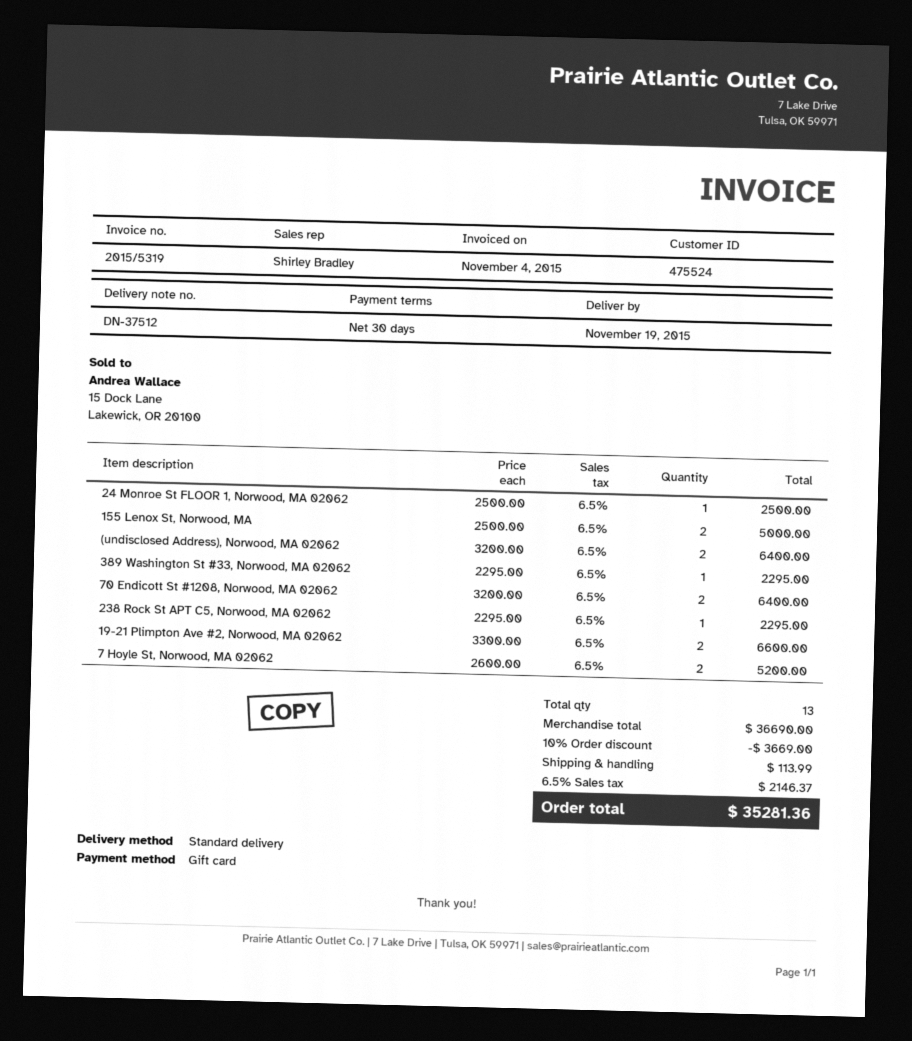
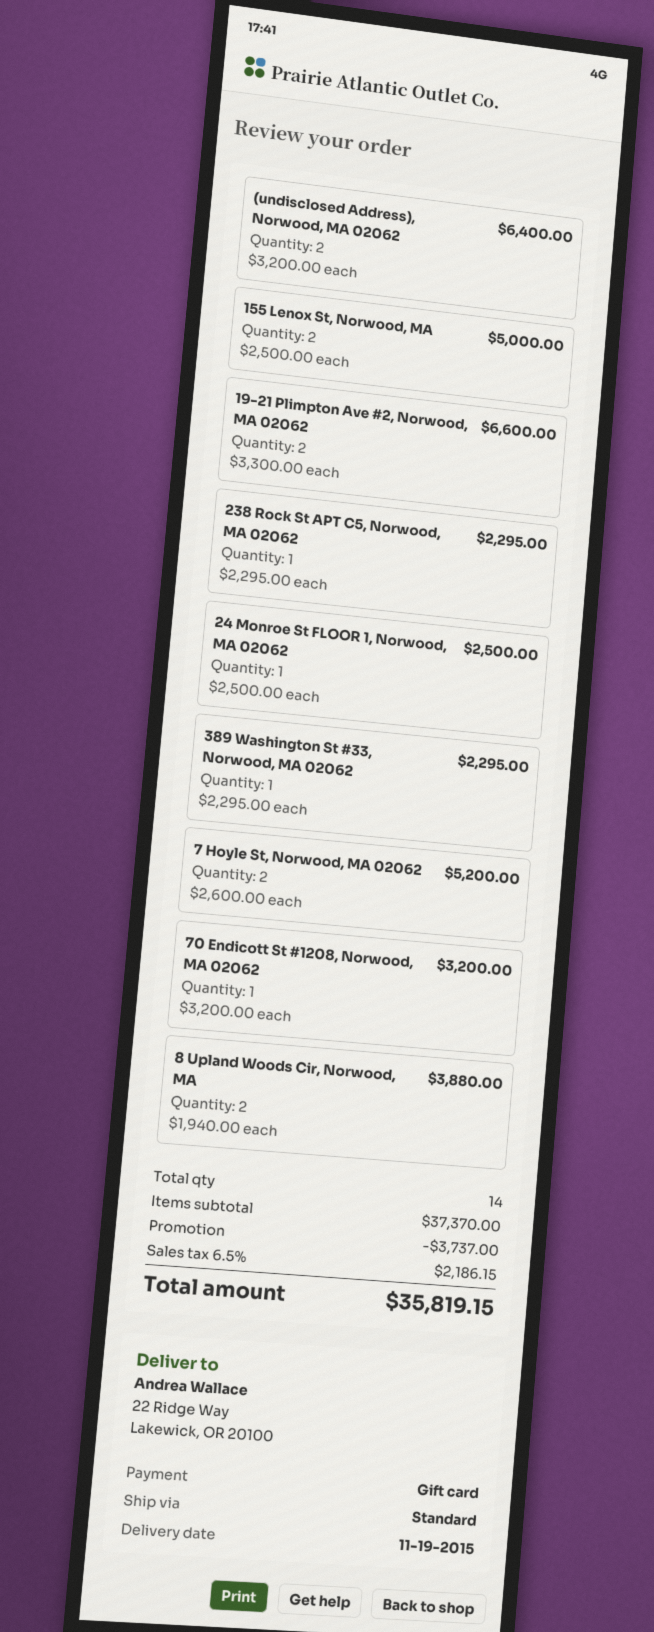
70 Endicott St #1208, Norwood, MA 02062: 2 x 3200.00 = 6400.00 -> 1 x 3200.00 = 3200.00
8 Upland Woods Cir, Norwood, MA: none -> 2 x 1940.00 = 3880.00
total quantity: 13 -> 14
subtotal: 36690.00 -> 37370.00
discount: 3669.00 -> 3737.00
shipping: 113.99 -> none
tax: 6.5% = 2146.37 -> 6.5% = 2186.15
total: 35281.36 -> 35819.15

